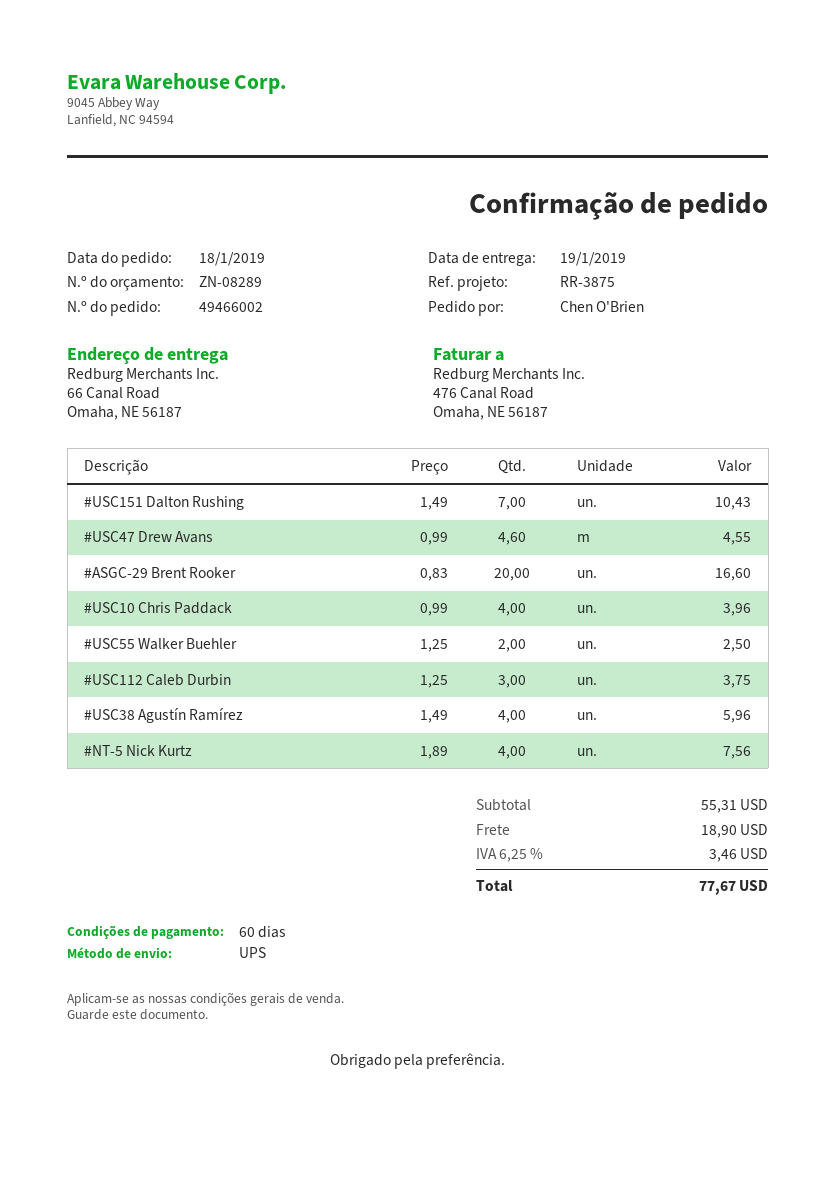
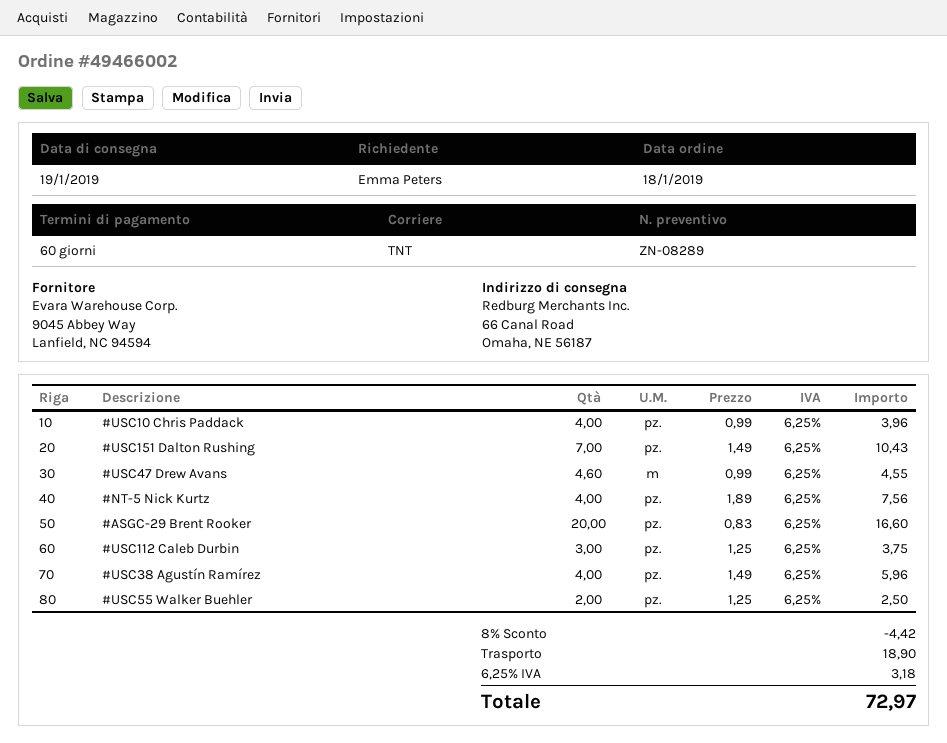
ordered by: Chen O'Brien -> Emma Peters
shipping method: UPS -> TNT
discount: none -> 8% = 4.42
tax: 6.25% = 3.46 -> 6.25% = 3.18
total: 77.67 -> 72.97

